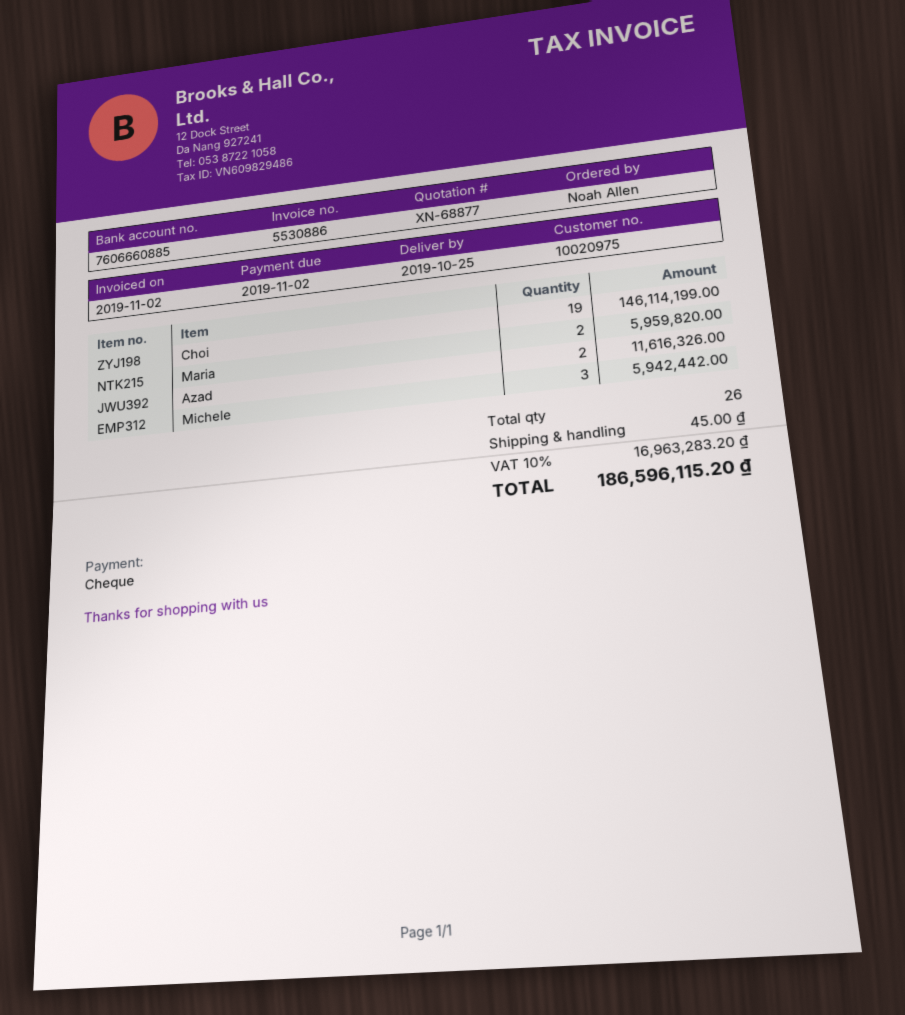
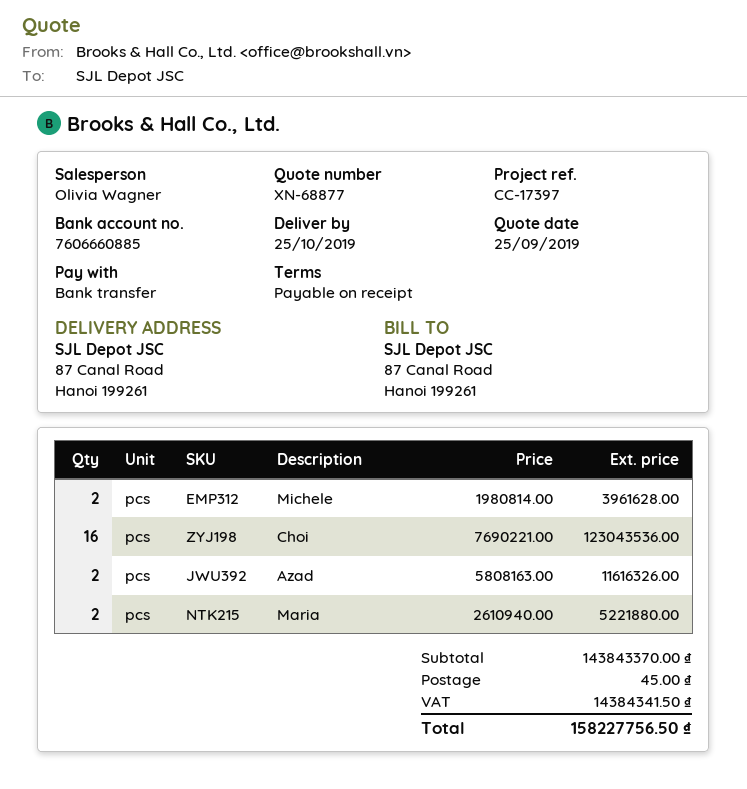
payment method: cheque -> bank transfer
Choi: 19 for 146114199.00 -> 16 for 123043536.00
Maria: 2 for 5959820.00 -> 2 for 5221880.00
Michele: 3 for 5942442.00 -> 2 for 3961628.00
tax: 16963283.20 -> 14384341.50
total: 186596115.20 -> 158227756.50

